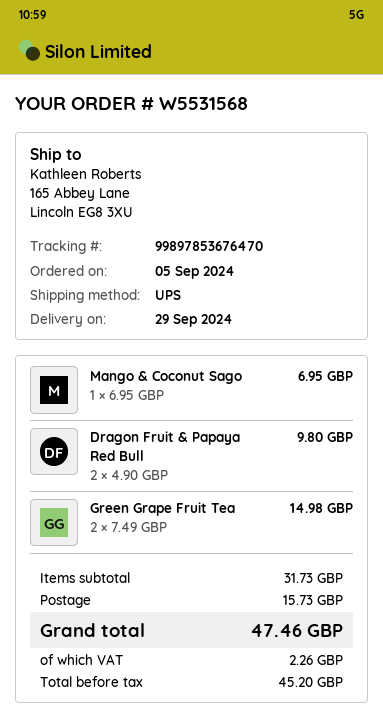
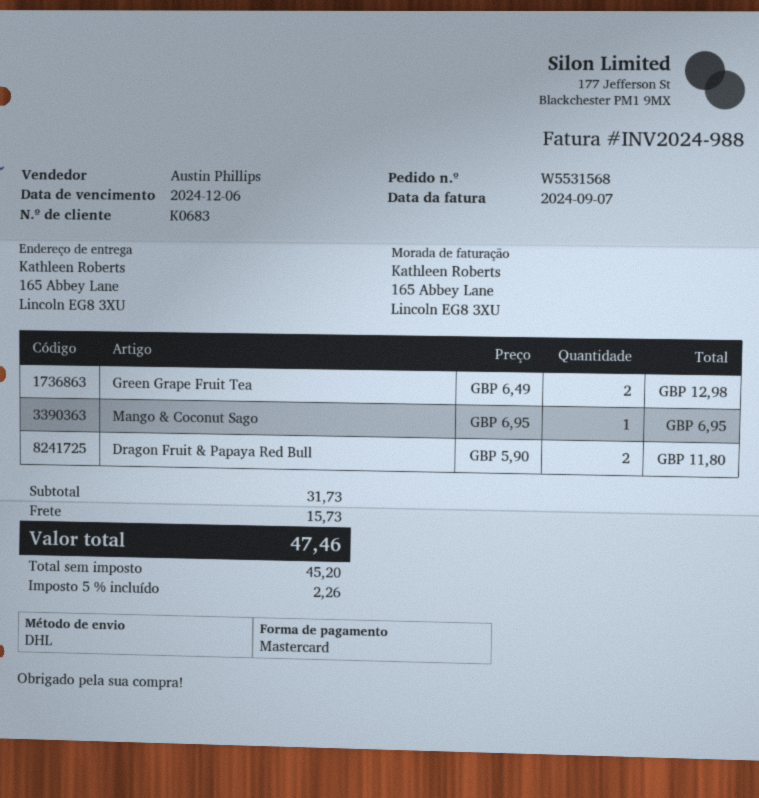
shipping method: UPS -> DHL
Dragon Fruit & Papaya Red Bull: 2 x 4.90 = 9.80 -> 2 x 5.90 = 11.80
Green Grape Fruit Tea: 2 x 7.49 = 14.98 -> 2 x 6.49 = 12.98

